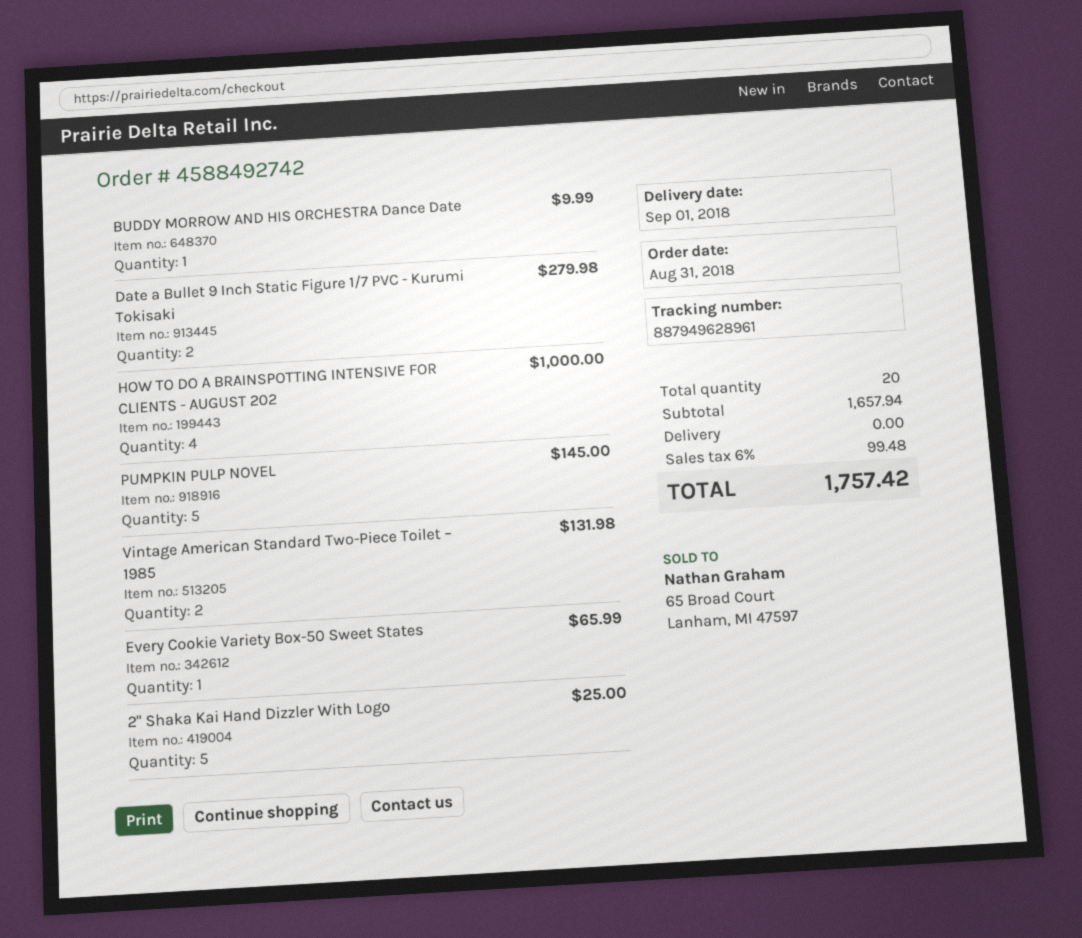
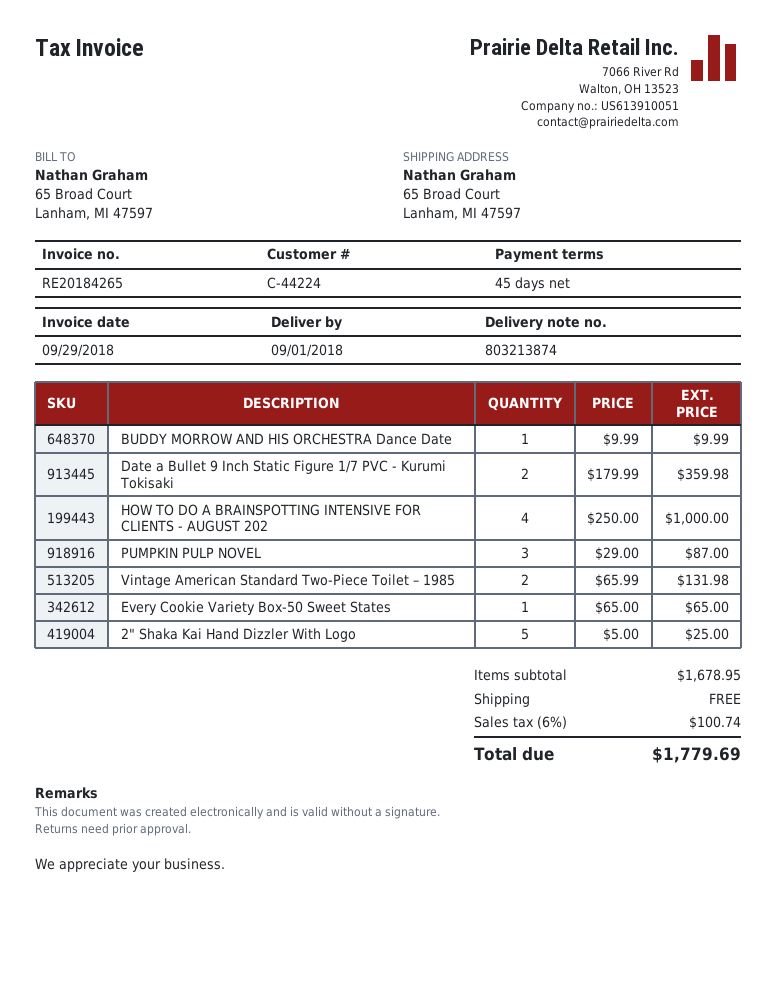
Date a Bullet 9 Inch Static Figure 1/7 PVC - Kurumi Tokisaki: 2 for 279.98 -> 2 for 359.98
PUMPKIN PULP NOVEL: 5 for 145.00 -> 3 for 87.00
Every Cookie Variety Box-50 Sweet States: 1 for 65.99 -> 1 for 65.00
subtotal: 1657.94 -> 1678.95
tax: 6% = 99.48 -> 6% = 100.74
total: 1757.42 -> 1779.69

